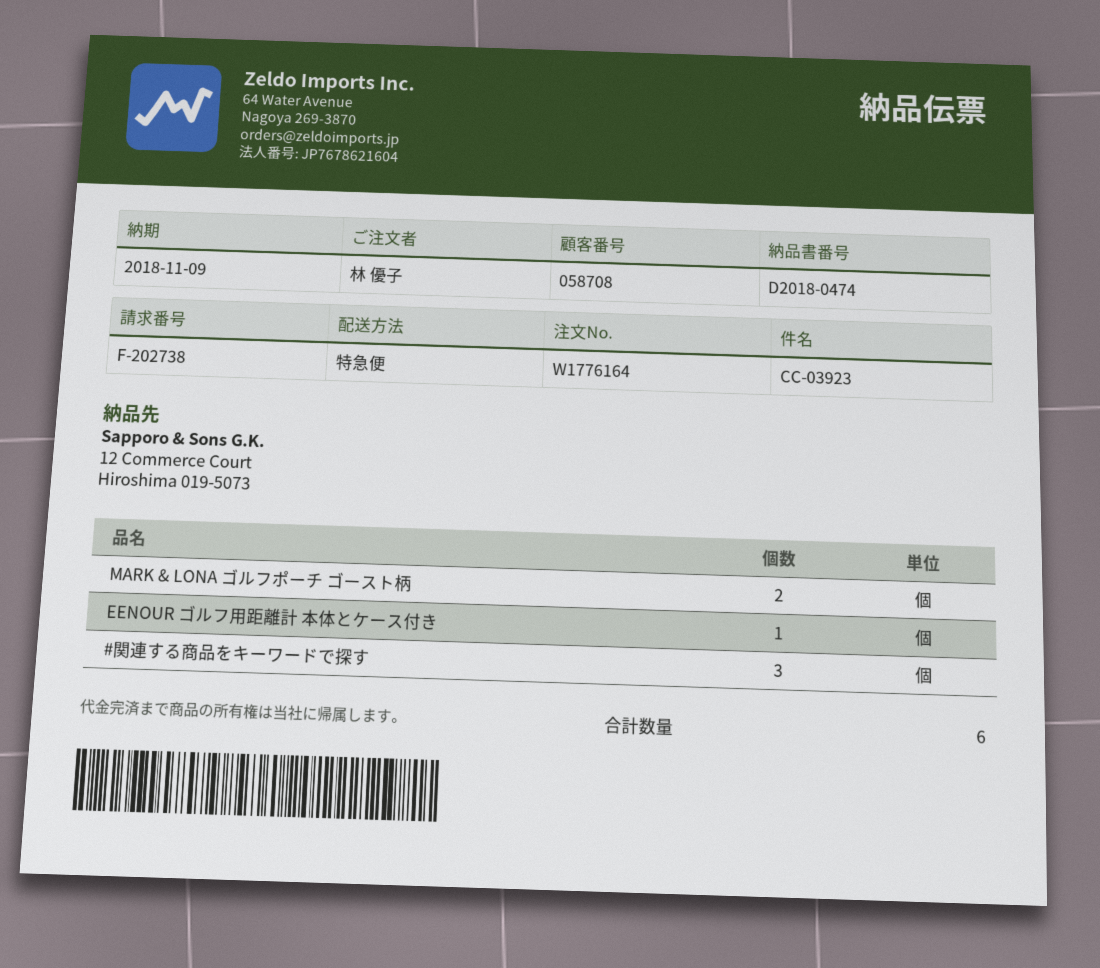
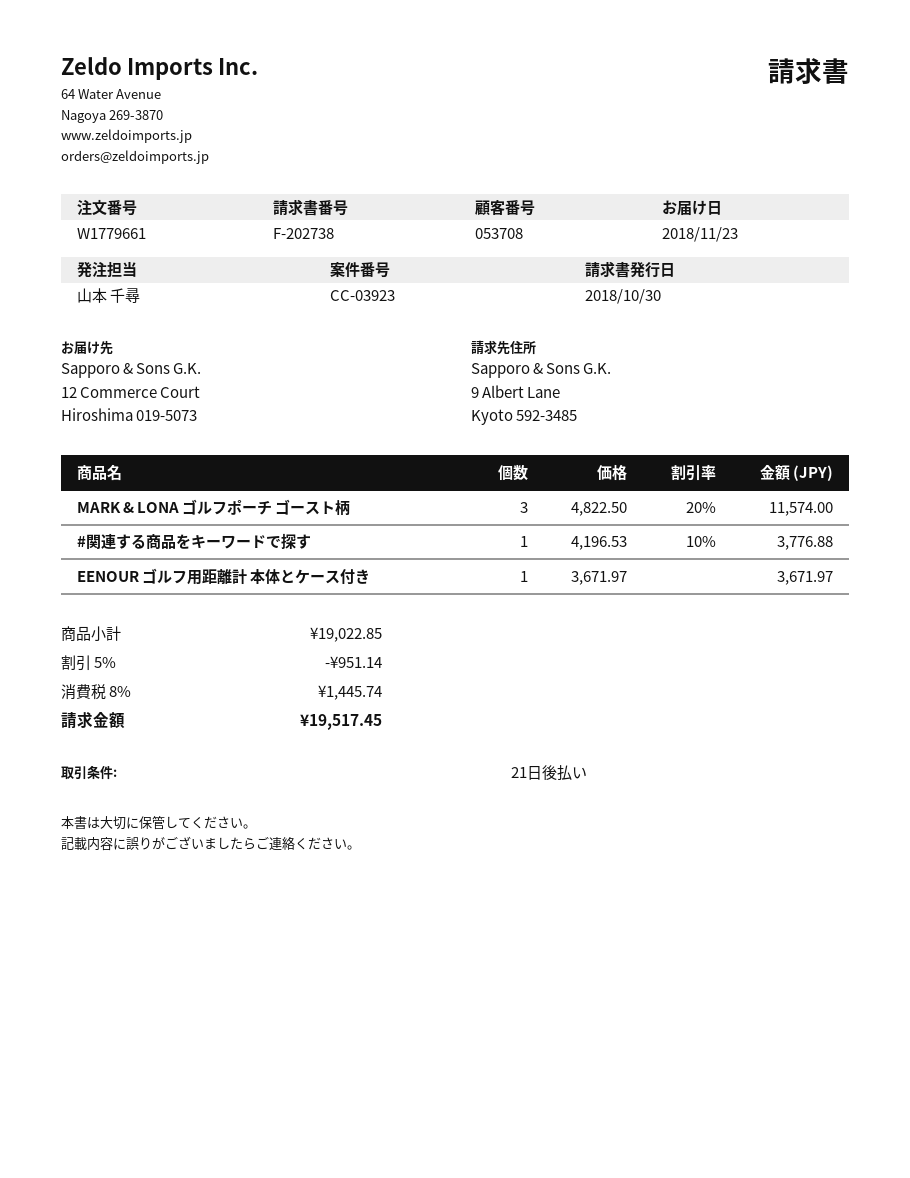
order number: W1776164 -> W1779661
delivery date: 2018-11-09 -> 2018-11-23
customer number: 058708 -> 053708
ordered by: 林 優子 -> 山本 千尋
MARK & LONA ゴルフポーチ ゴースト柄: 2 -> 3
#関連する商品をキーワードで探す: 3 -> 1

